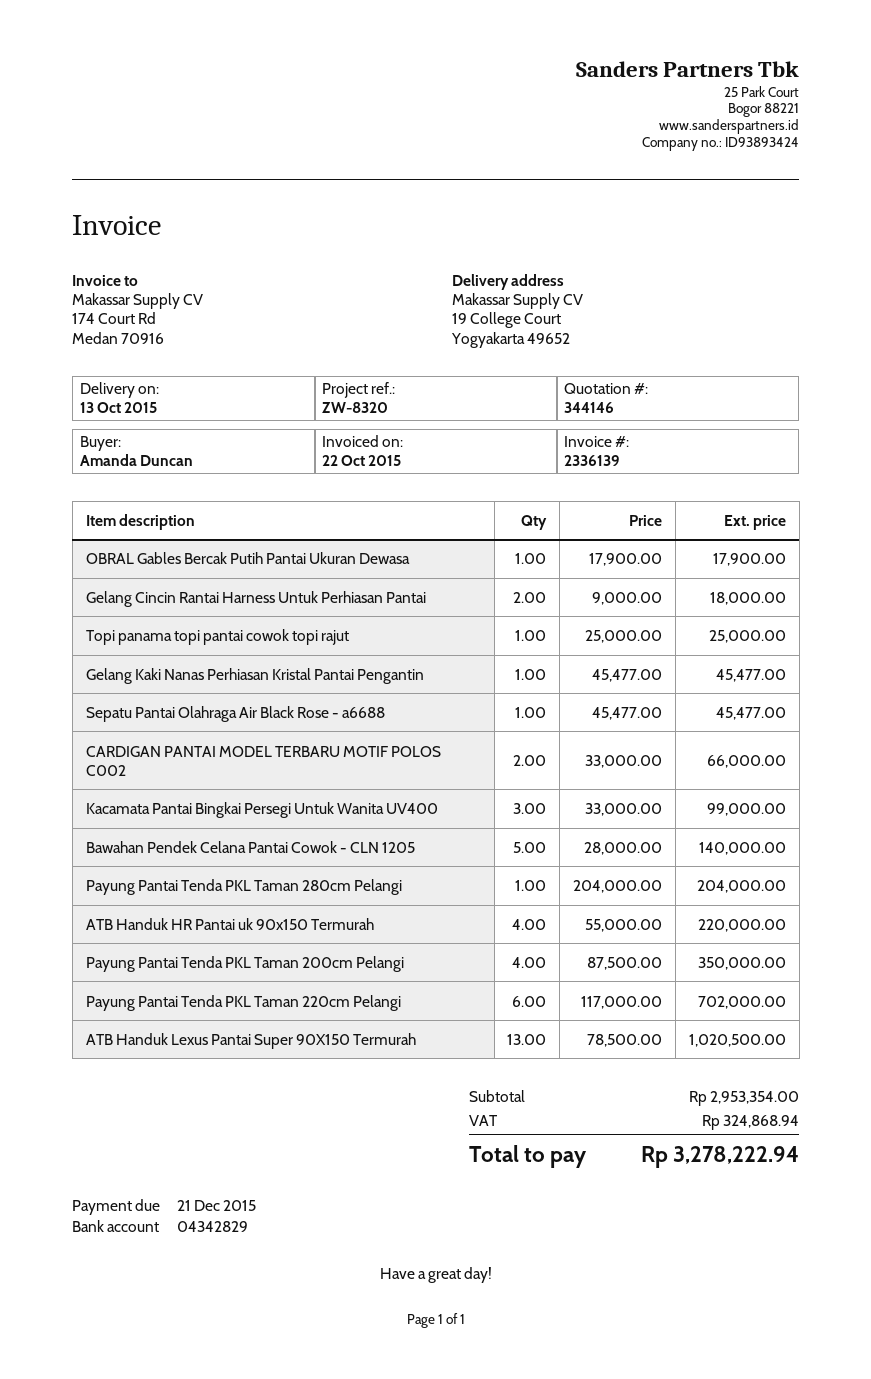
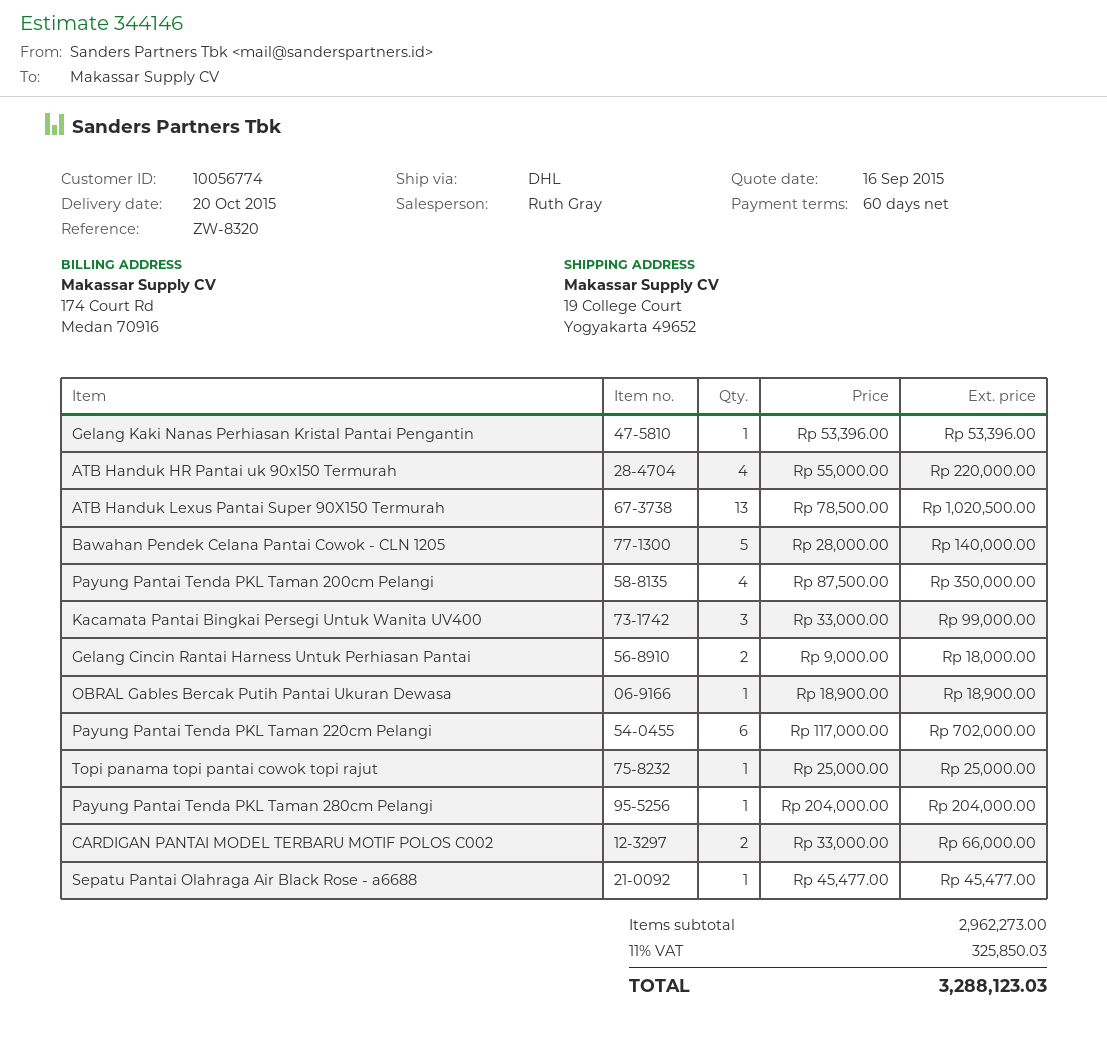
delivery date: 2015-10-13 -> 2015-10-20
OBRAL Gables Bercak Putih Pantai Ukuran Dewasa: 1 x 17900.00 = 17900.00 -> 1 x 18900.00 = 18900.00
Gelang Kaki Nanas Perhiasan Kristal Pantai Pengantin: 1 x 45477.00 = 45477.00 -> 1 x 53396.00 = 53396.00
subtotal: 2953354.00 -> 2962273.00
tax: 324868.94 -> 325850.03
total: 3278222.94 -> 3288123.03

